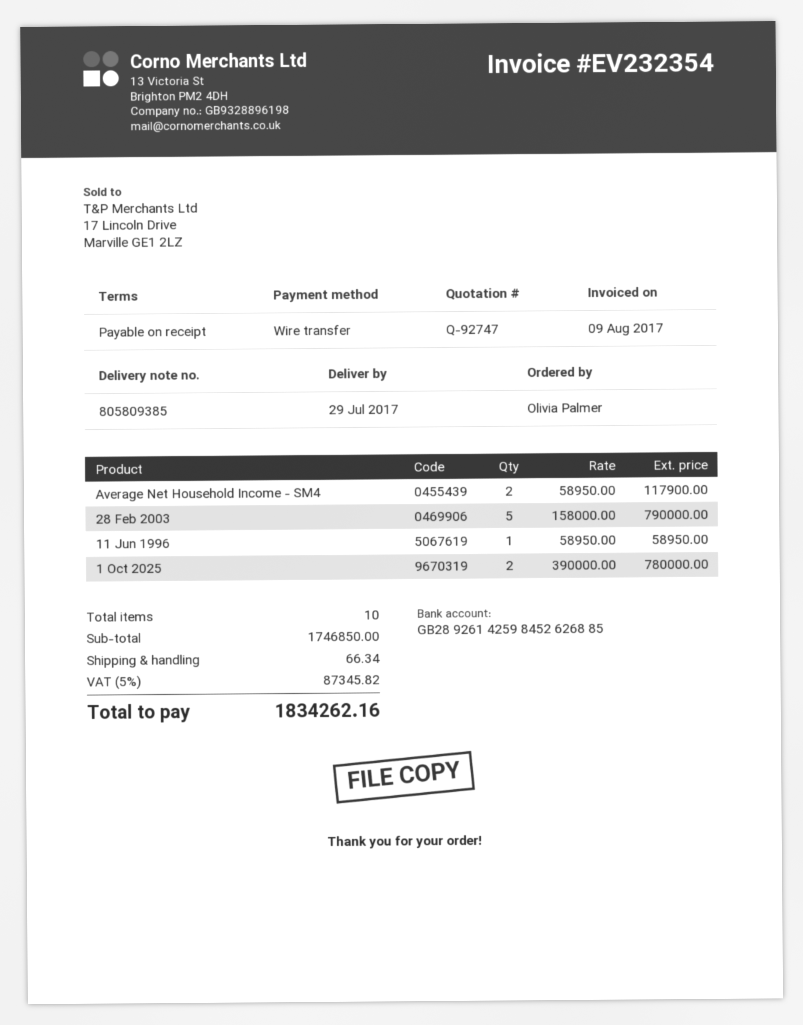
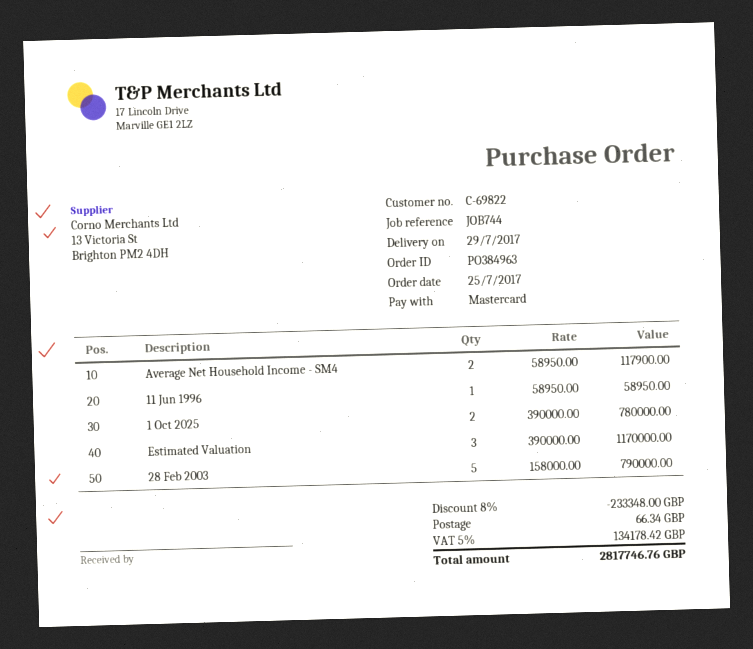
payment method: bank transfer -> Mastercard
Estimated Valuation: none -> 3 x 390000.00 = 1170000.00
discount: none -> 8% = 233348.00
tax: 5% = 87345.82 -> 5% = 134178.42
total: 1834262.16 -> 2817746.76

